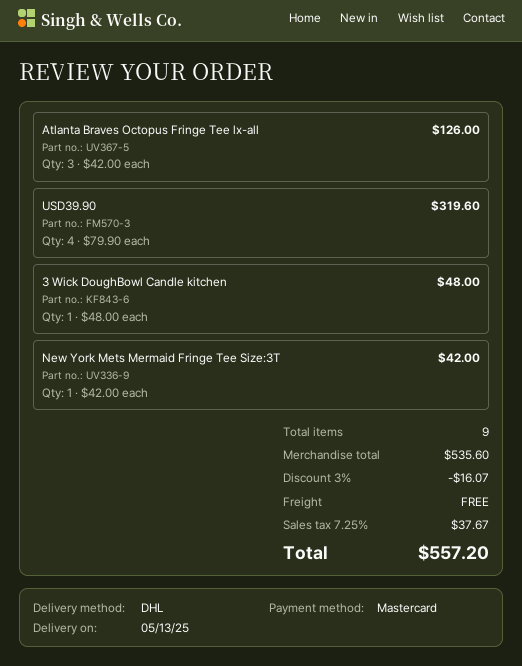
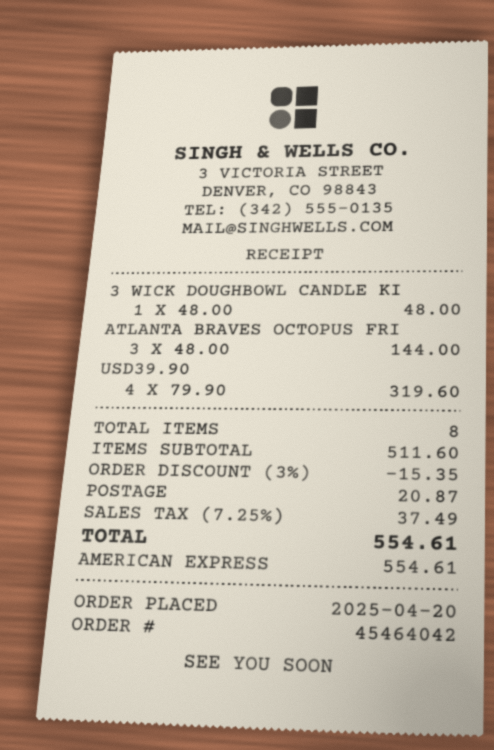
payment method: Mastercard -> American Express
Atlanta Braves Octopus Fringe Tee lx-all: 3 x 42.00 = 126.00 -> 3 x 48.00 = 144.00
New York Mets Mermaid Fringe Tee Size:3T: 1 x 42.00 = 42.00 -> none
total quantity: 9 -> 8
subtotal: 535.60 -> 511.60
discount: 3% = 16.07 -> 3% = 15.35
shipping: 0.00 -> 20.87
tax: 7.25% = 37.67 -> 7.25% = 37.49
total: 557.20 -> 554.61

